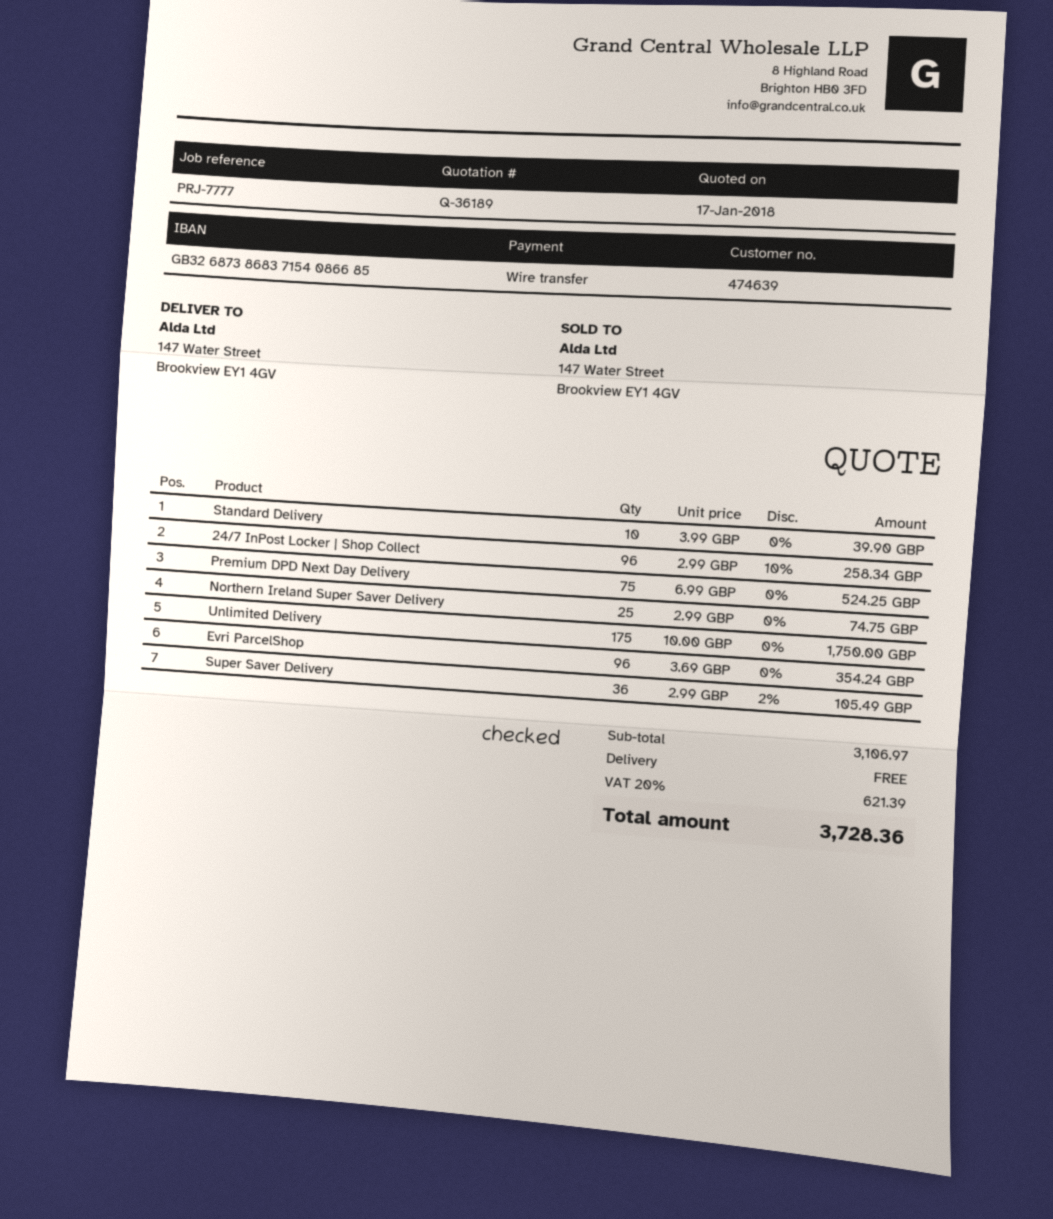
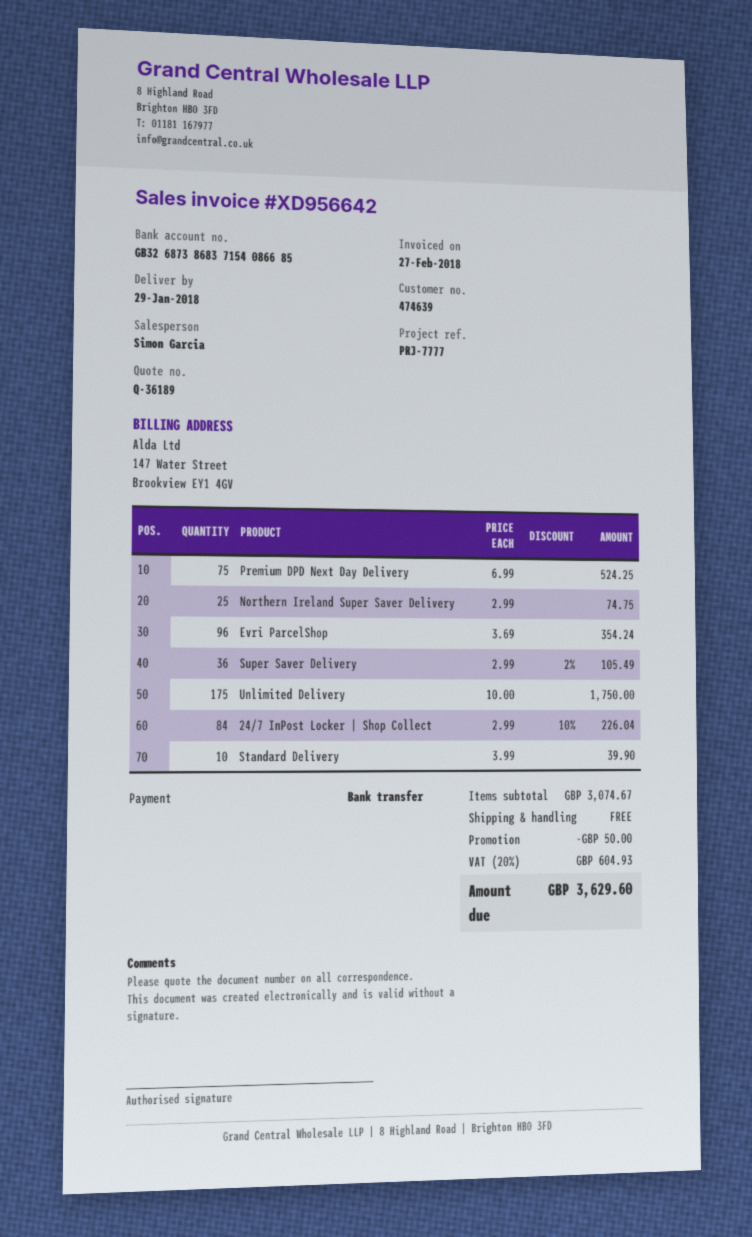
24/7 InPost Locker | Shop Collect: 96 x 2.99 - 10% = 258.34 -> 84 x 2.99 - 10% = 226.04
subtotal: 3106.97 -> 3074.67
discount: none -> 50.00
tax: 20% = 621.39 -> 20% = 604.93
total: 3728.36 -> 3629.60

